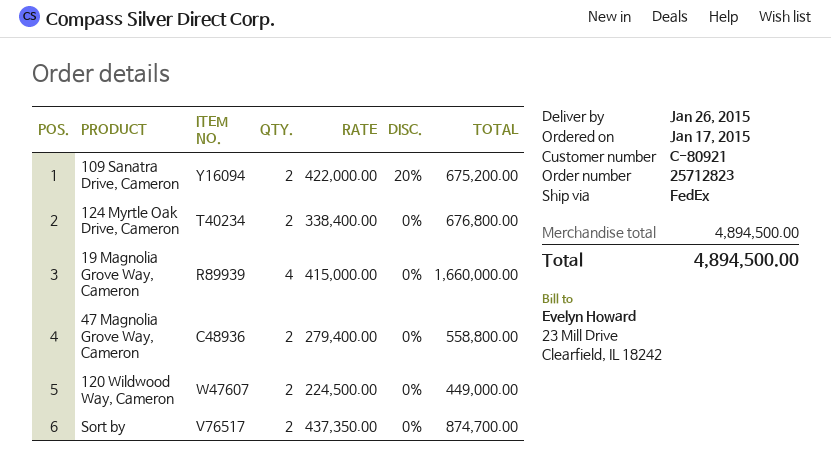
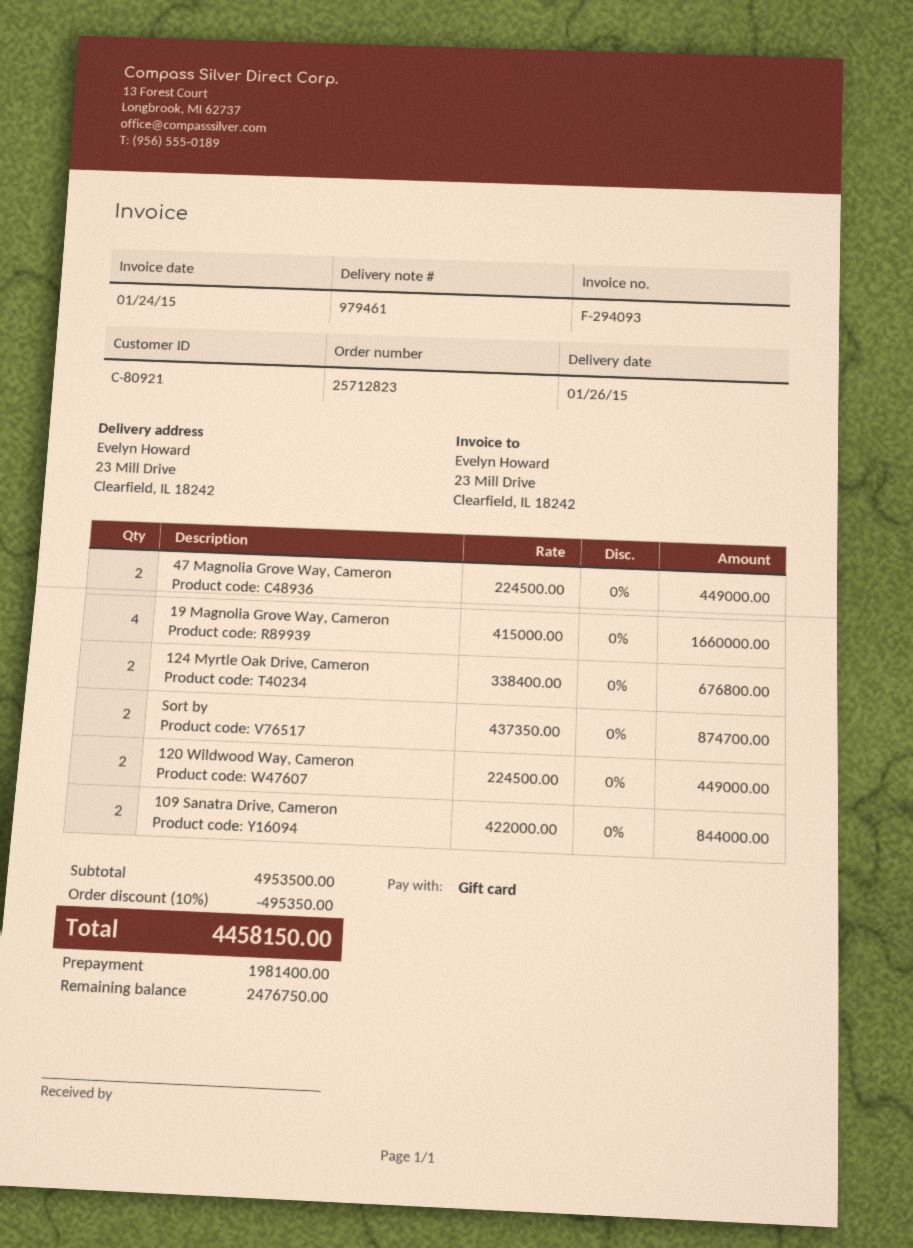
109 Sanatra Drive, Cameron: 2 x 422000.00 - 20% = 675200.00 -> 2 x 422000.00 = 844000.00
47 Magnolia Grove Way, Cameron: 2 x 279400.00 = 558800.00 -> 2 x 224500.00 = 449000.00
subtotal: 4894500.00 -> 4953500.00
discount: none -> 10% = 495350.00
total: 4894500.00 -> 4458150.00

